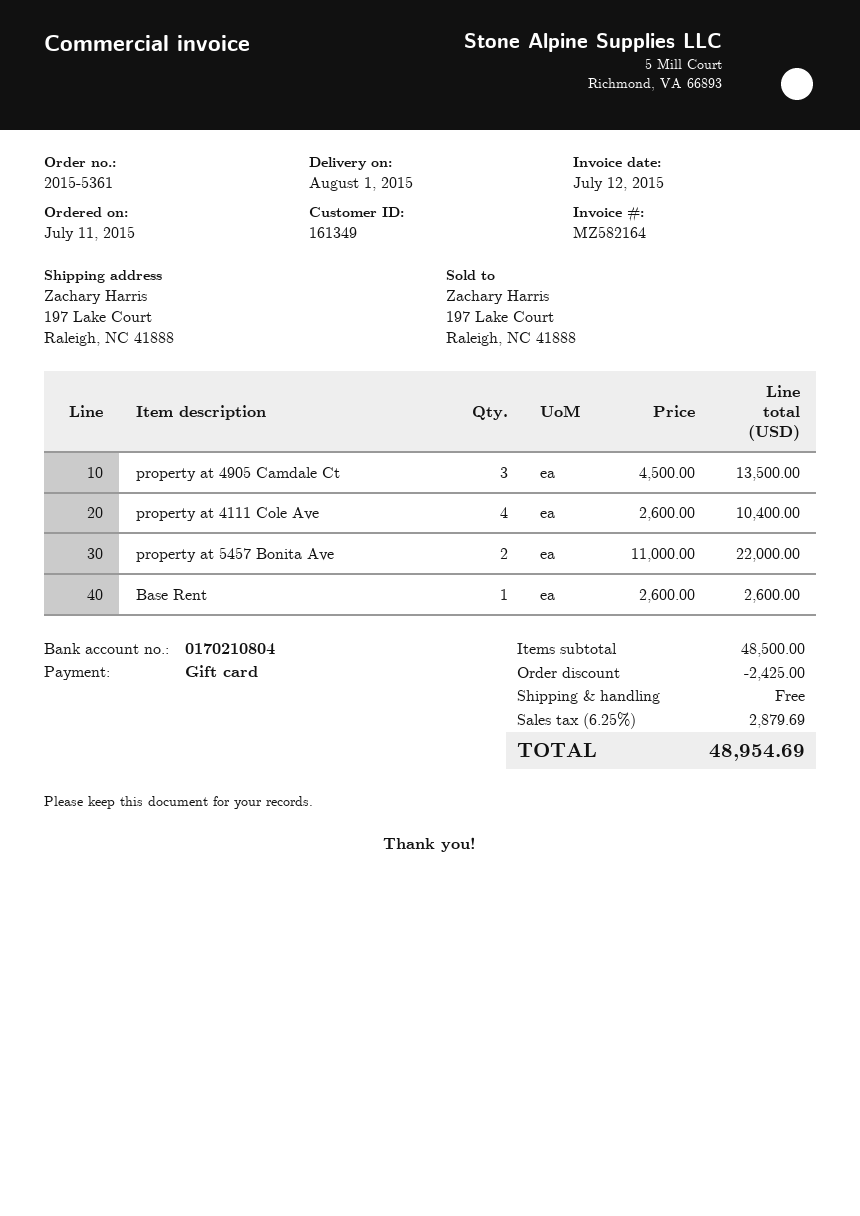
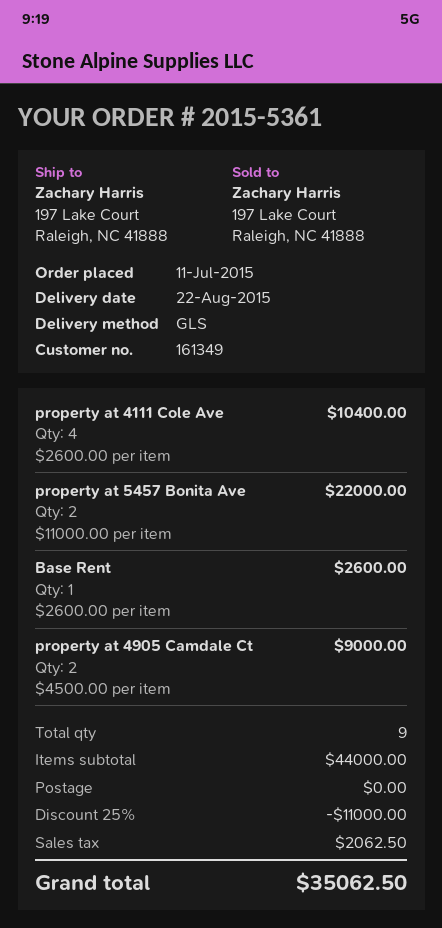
delivery date: 2015-08-01 -> 2015-08-22
property at 4905 Camdale Ct: 3 x 4500.00 = 13500.00 -> 2 x 4500.00 = 9000.00
subtotal: 48500.00 -> 44000.00
discount: 2425.00 -> 11000.00
tax: 2879.69 -> 2062.50
total: 48954.69 -> 35062.50

